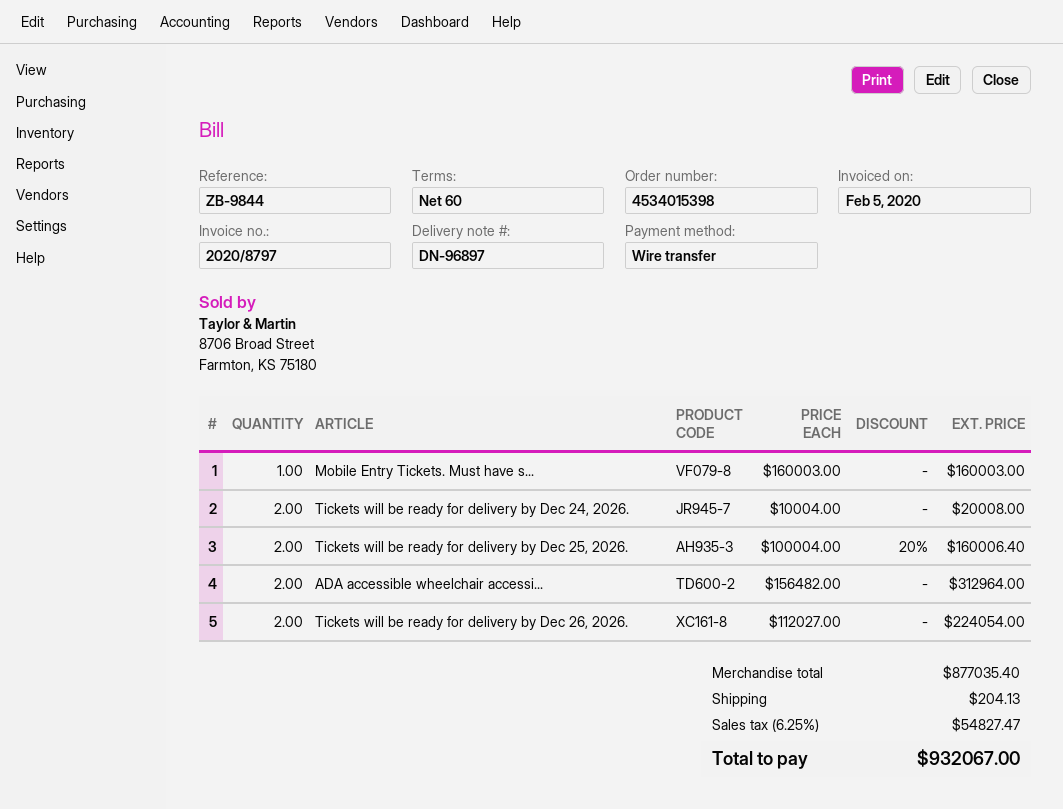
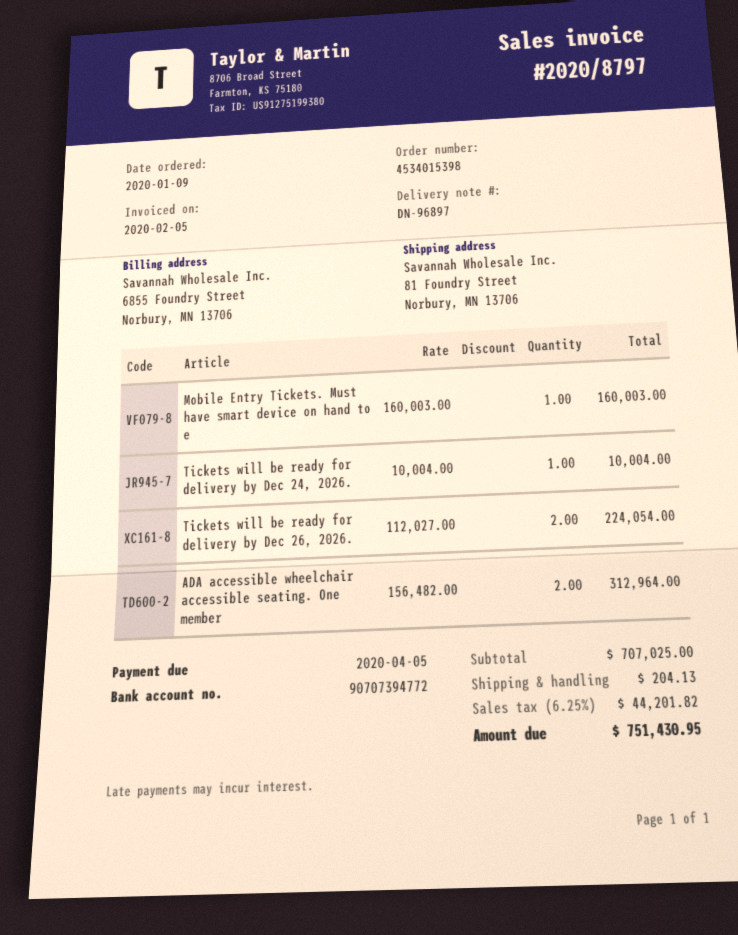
Tickets will be ready for delivery by Dec 24, 2026.: 2 x 10004.00 = 20008.00 -> 1 x 10004.00 = 10004.00
Tickets will be ready for delivery by Dec 25, 2026.: 2 x 100004.00 - 20% = 160006.40 -> none
subtotal: 877035.40 -> 707025.00
tax: 6.25% = 54827.47 -> 6.25% = 44201.82
total: 932067.00 -> 751430.95

